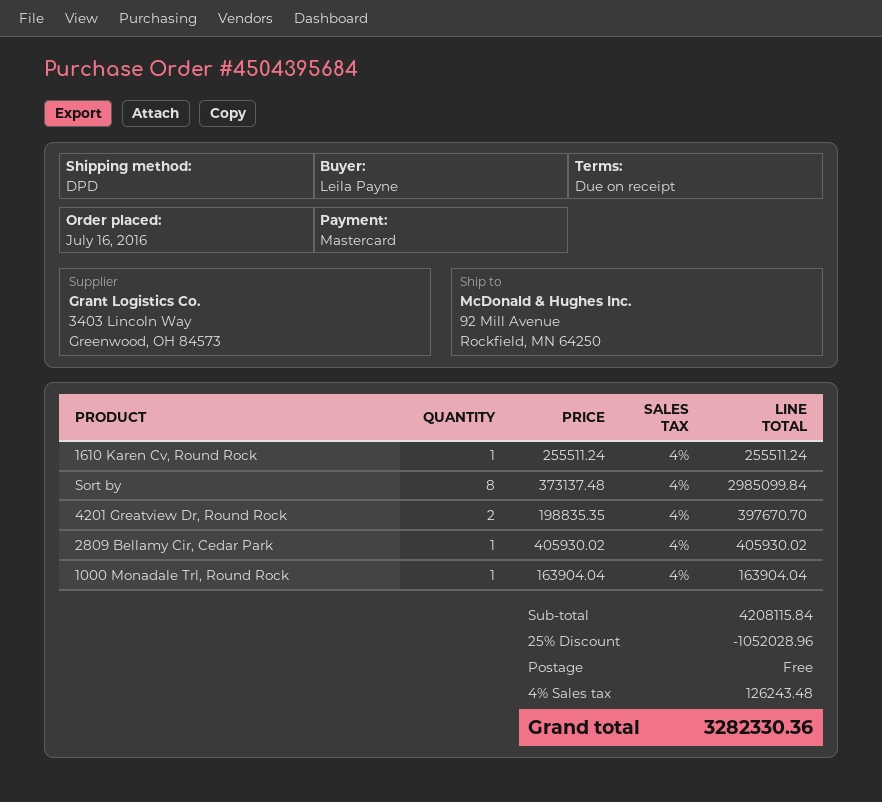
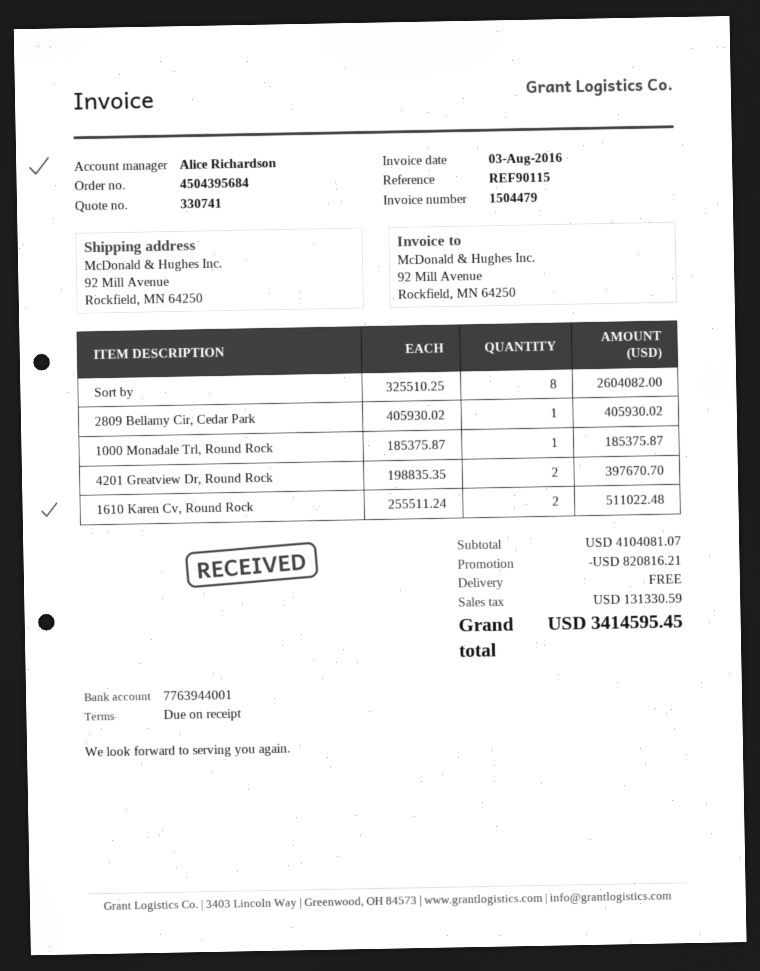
1610 Karen Cv, Round Rock: 1 x 255511.24 = 255511.24 -> 2 x 255511.24 = 511022.48
Sort by: 8 x 373137.48 = 2985099.84 -> 8 x 325510.25 = 2604082.00
1000 Monadale Trl, Round Rock: 1 x 163904.04 = 163904.04 -> 1 x 185375.87 = 185375.87
subtotal: 4208115.84 -> 4104081.07
discount: 1052028.96 -> 820816.21
tax: 126243.48 -> 131330.59
total: 3282330.36 -> 3414595.45

